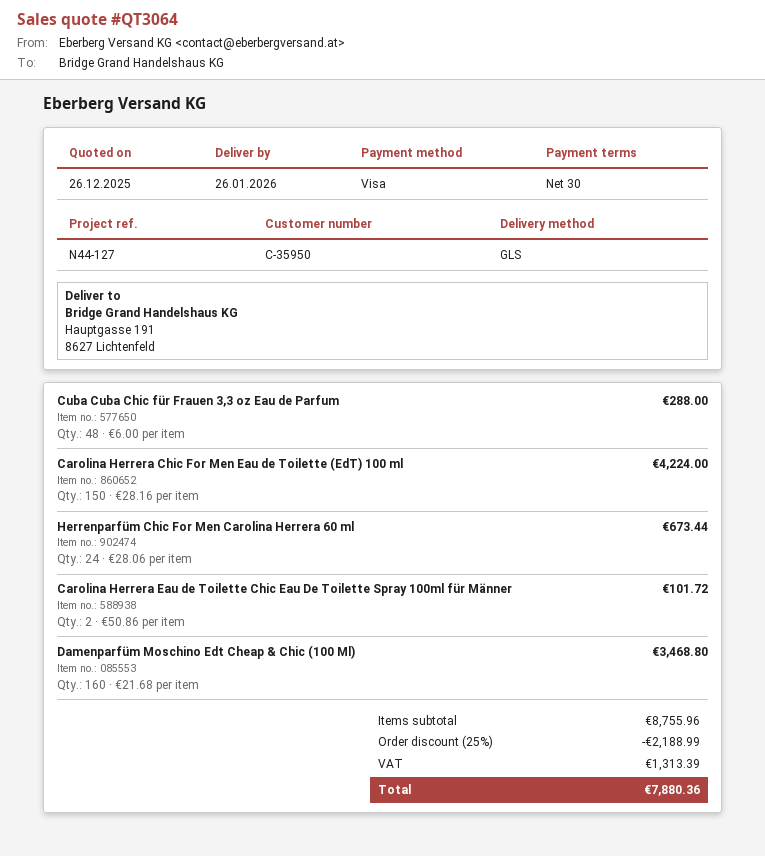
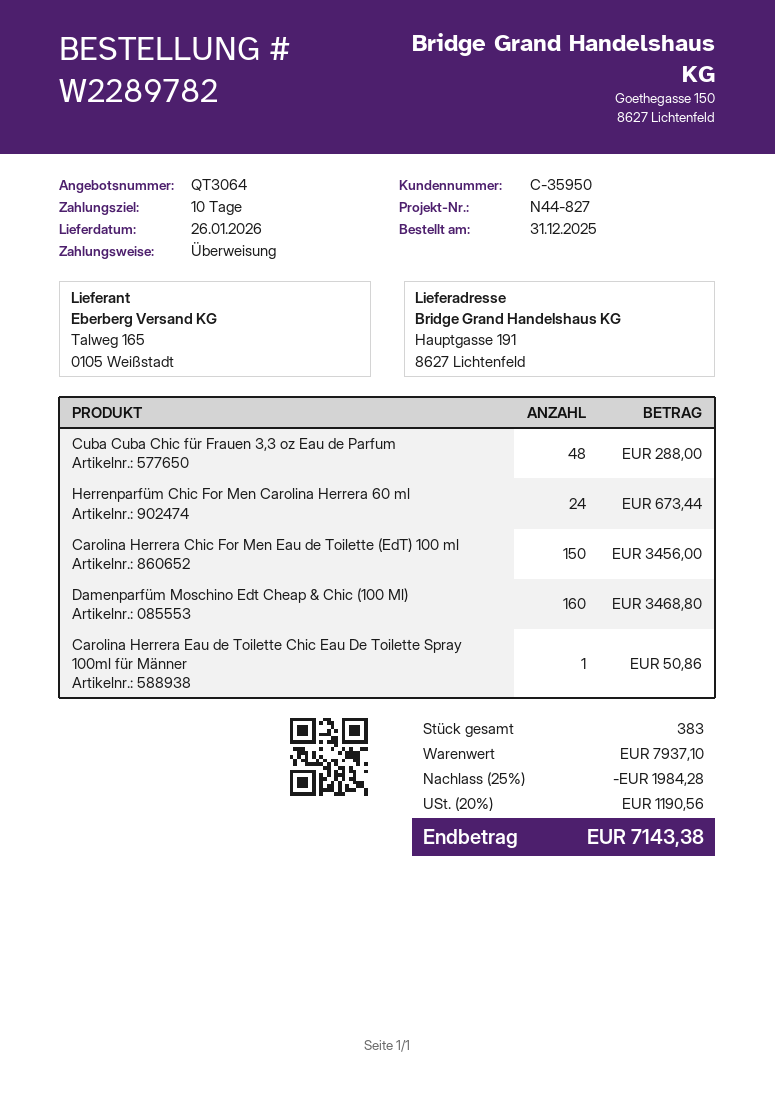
payment terms: 30 days -> 10 days
reference: N44-127 -> N44-827
payment method: Visa -> bank transfer
Carolina Herrera Chic For Men Eau de Toilette (EdT) 100 ml: 150 for 4224.00 -> 150 for 3456.00
Carolina Herrera Eau de Toilette Chic Eau De Toilette Spray 100ml für Männer: 2 for 101.72 -> 1 for 50.86
subtotal: 8755.96 -> 7937.10
discount: 25% = 2188.99 -> 25% = 1984.28
tax: 1313.39 -> 1190.56
total: 7880.36 -> 7143.38

